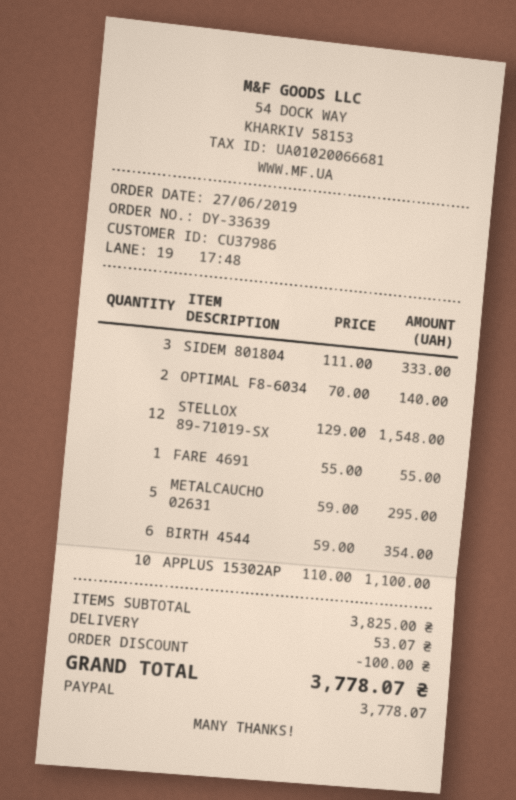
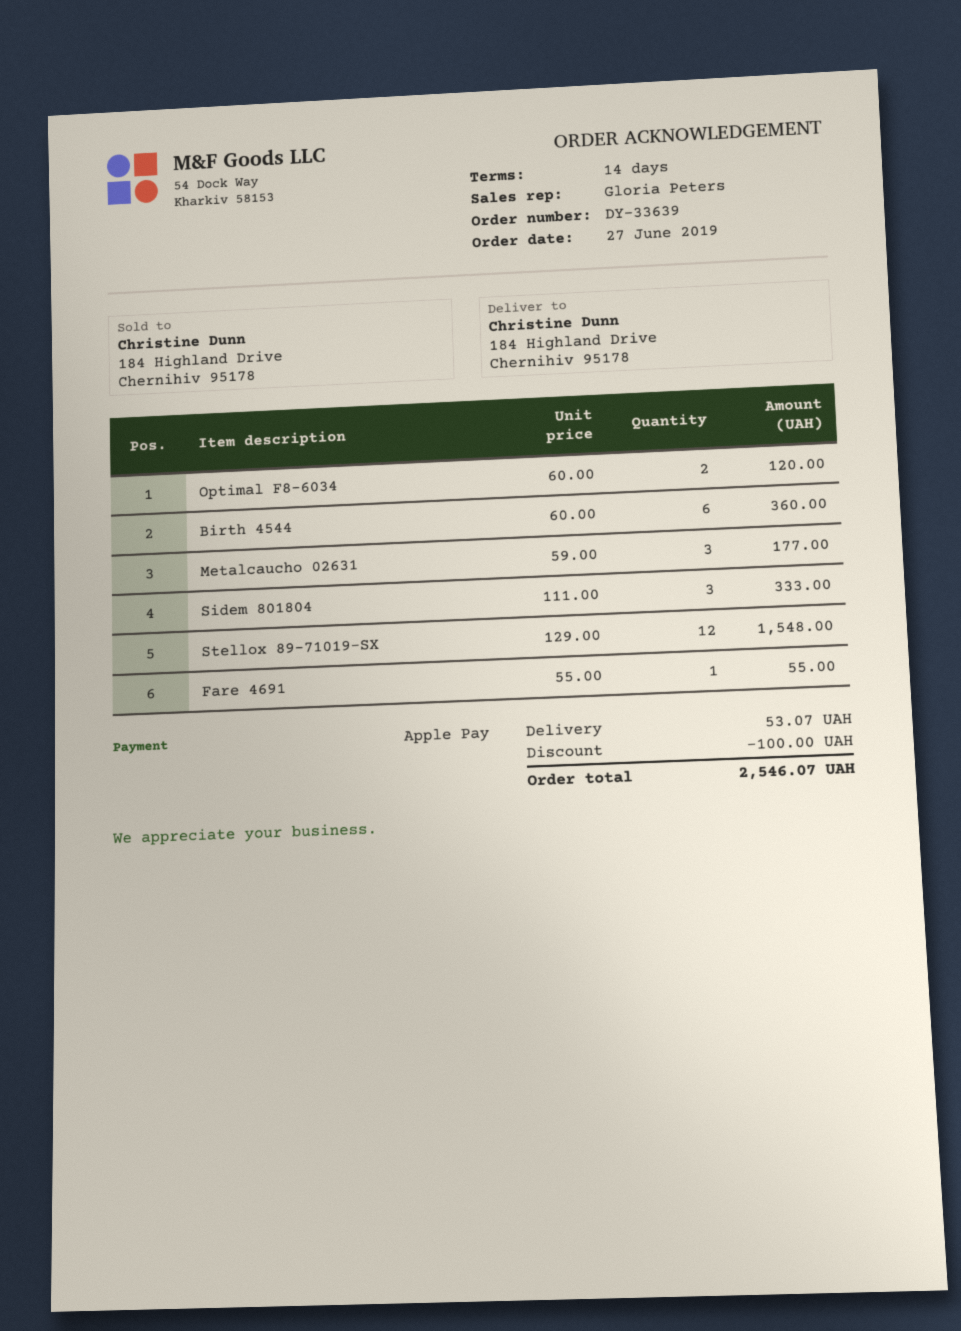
payment method: PayPal -> Apple Pay
OPTIMAL F8-6034: 2 x 70.00 = 140.00 -> 2 x 60.00 = 120.00
METALCAUCHO 02631: 5 x 59.00 = 295.00 -> 3 x 59.00 = 177.00
BIRTH 4544: 6 x 59.00 = 354.00 -> 6 x 60.00 = 360.00
APPLUS 15302AP: 10 x 110.00 = 1100.00 -> none
total: 3778.07 -> 2546.07

